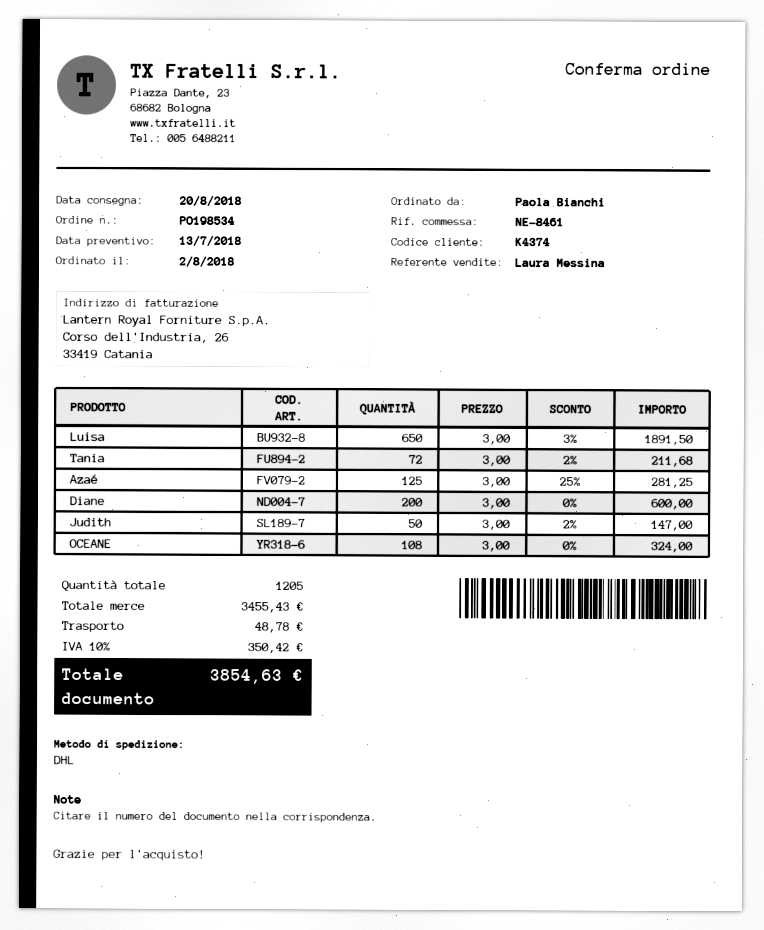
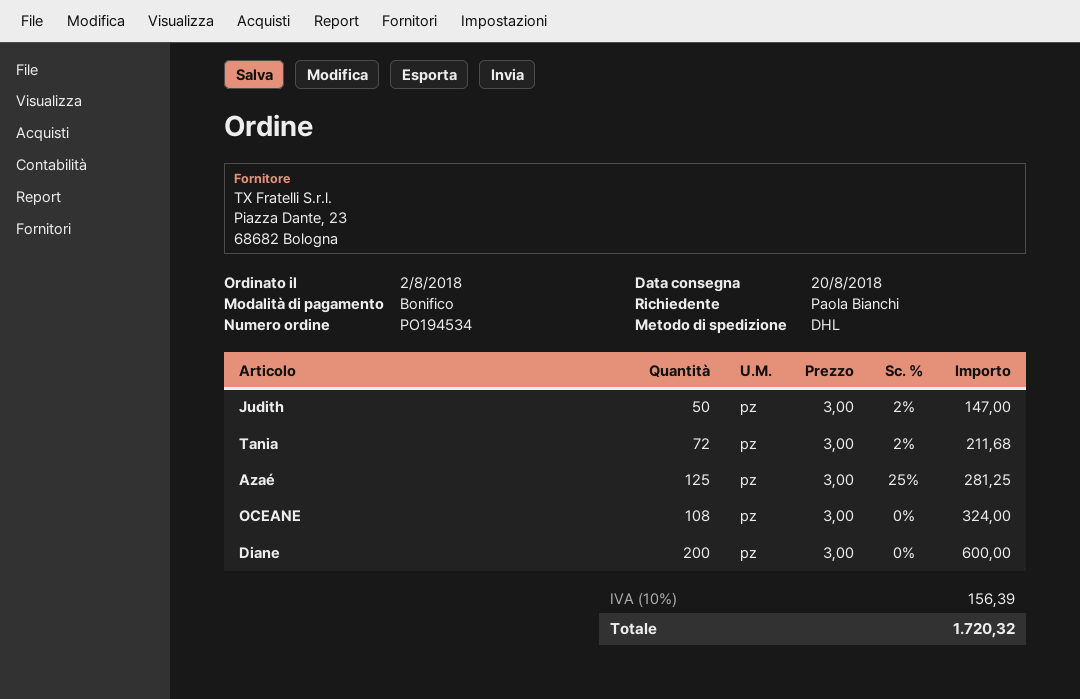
order number: PO198534 -> PO194534
Luisa: 650 x 3.00 - 3% = 1891.50 -> none
shipping: 48.78 -> none
tax: 10% = 350.42 -> 10% = 156.39
total: 3854.63 -> 1720.32

